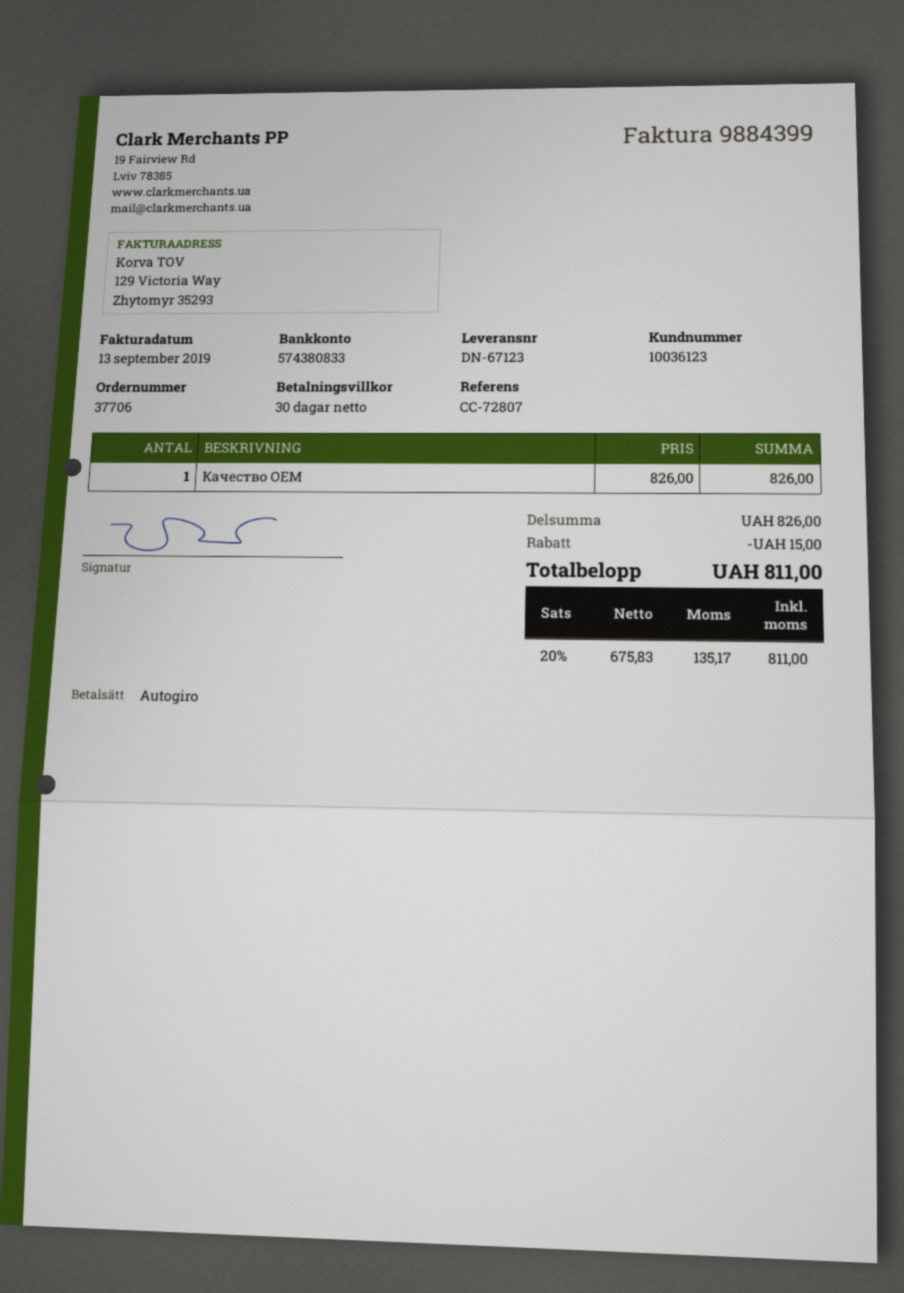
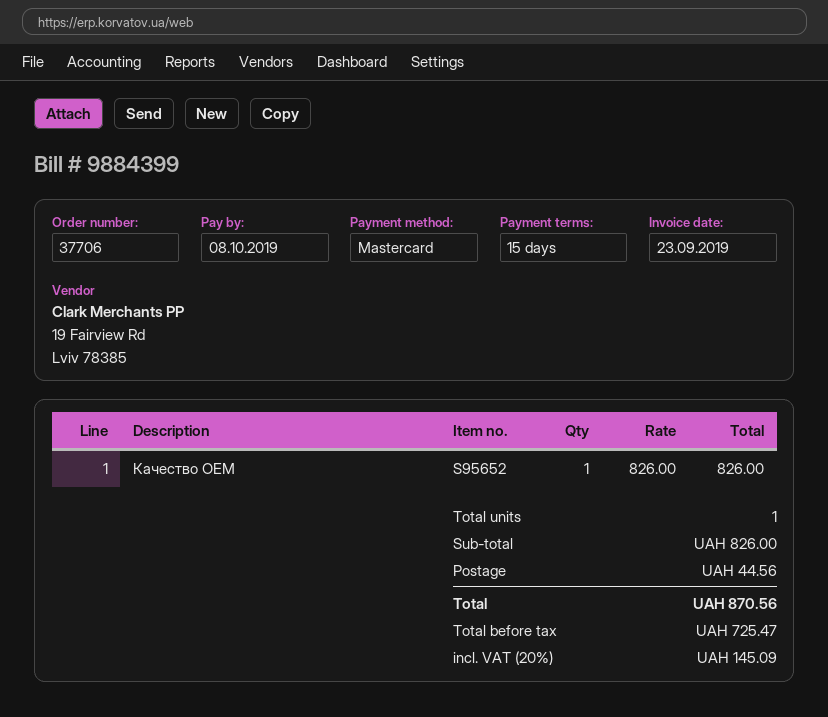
invoice date: 2019-09-13 -> 2019-09-23
payment terms: 30 days -> 15 days
payment method: direct debit -> Mastercard
discount: 15.00 -> none
shipping: none -> 44.56
net: 675.83 -> 725.47
tax: 20% = 135.17 -> 20% = 145.09
total: 811.00 -> 870.56

